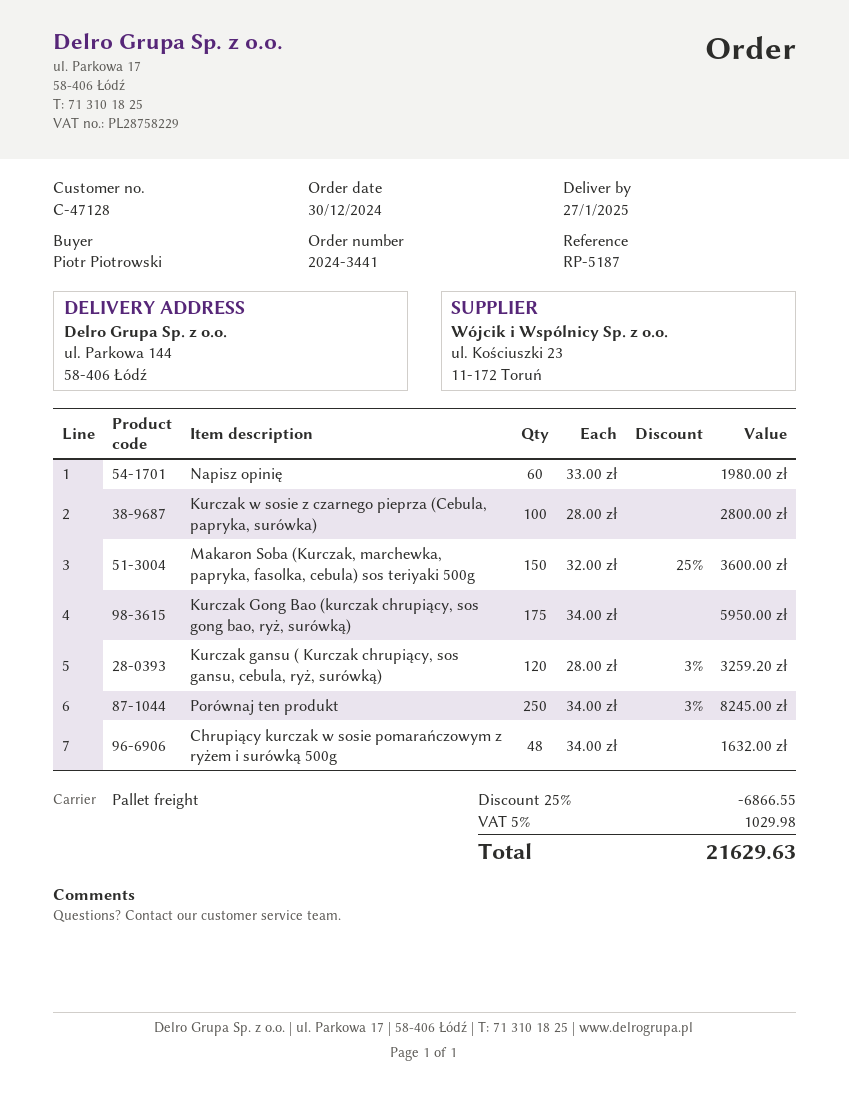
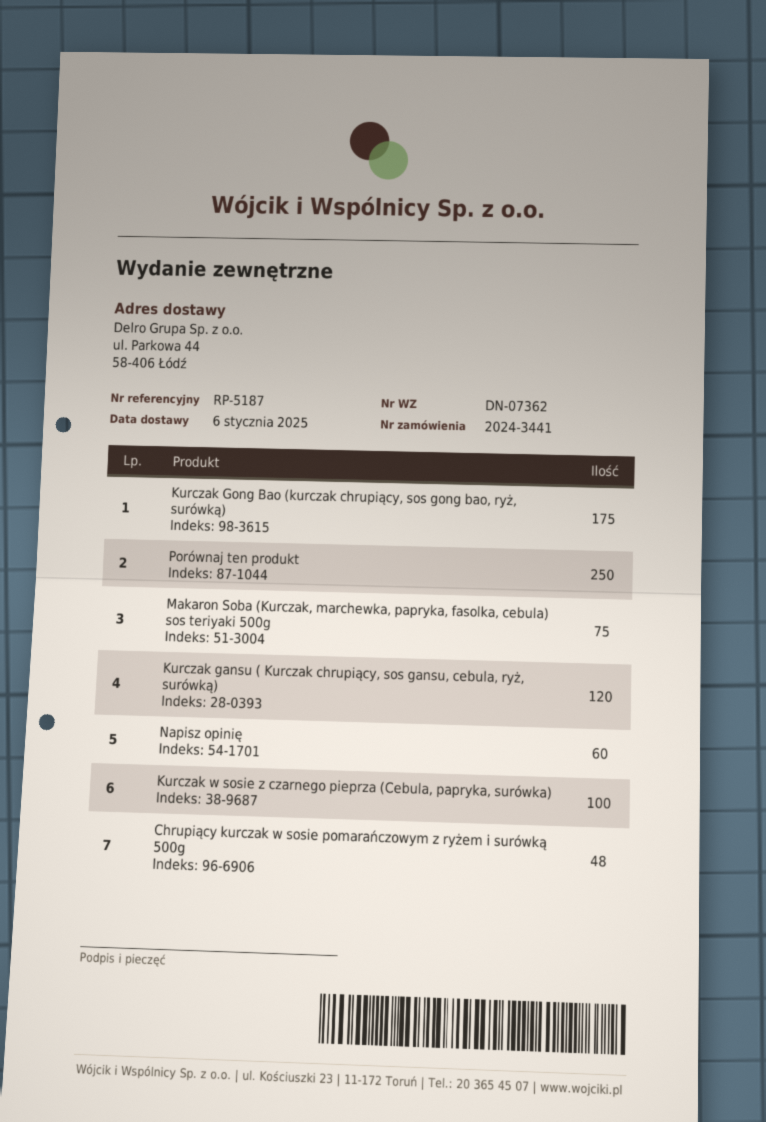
delivery date: 2025-01-27 -> 2025-01-06
ship to: ul. Parkowa 144, 58-406 Łódź -> ul. Parkowa 44, 58-406 Łódź
Makaron Soba (Kurczak, marchewka, papryka, fasolka, cebula) sos teriyaki 500g: 150 -> 75

